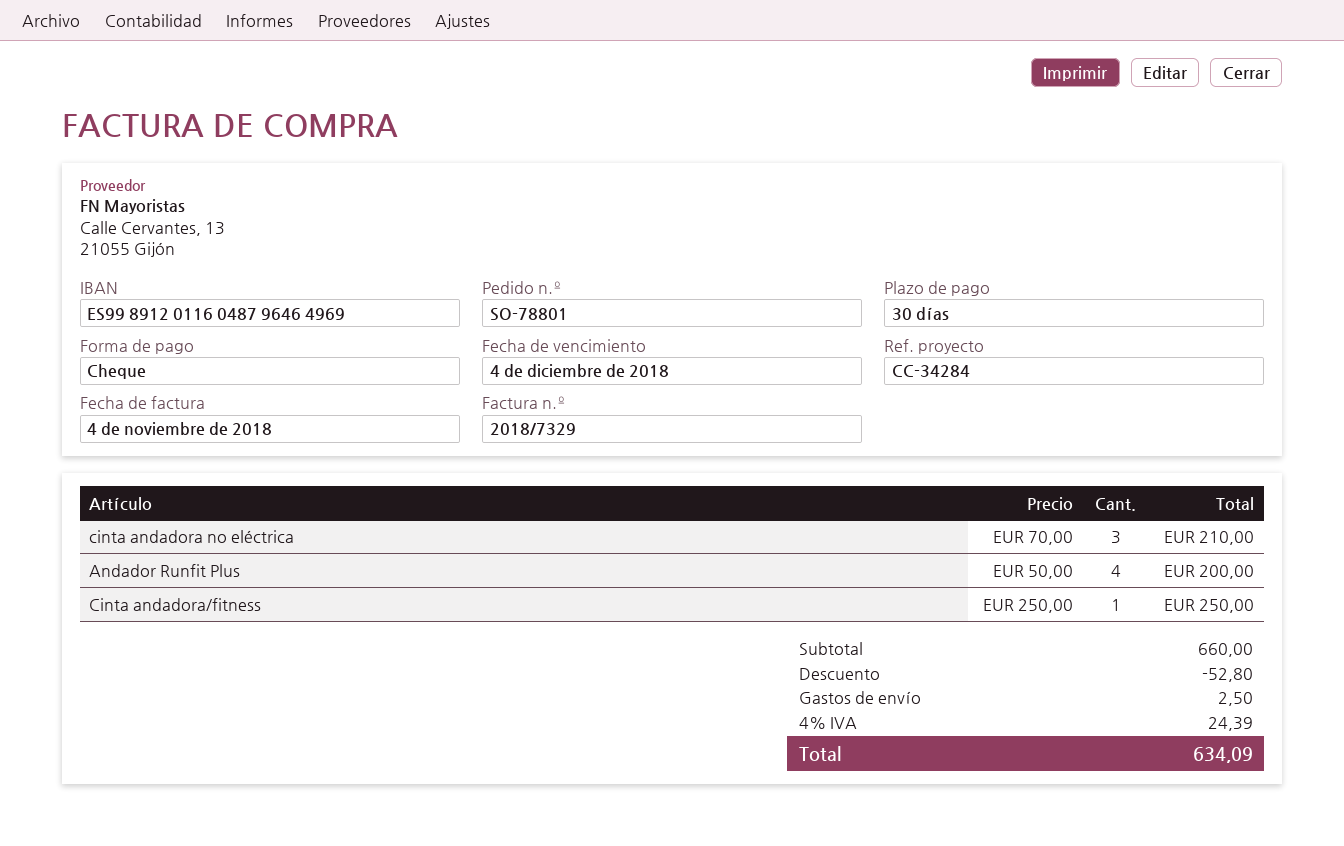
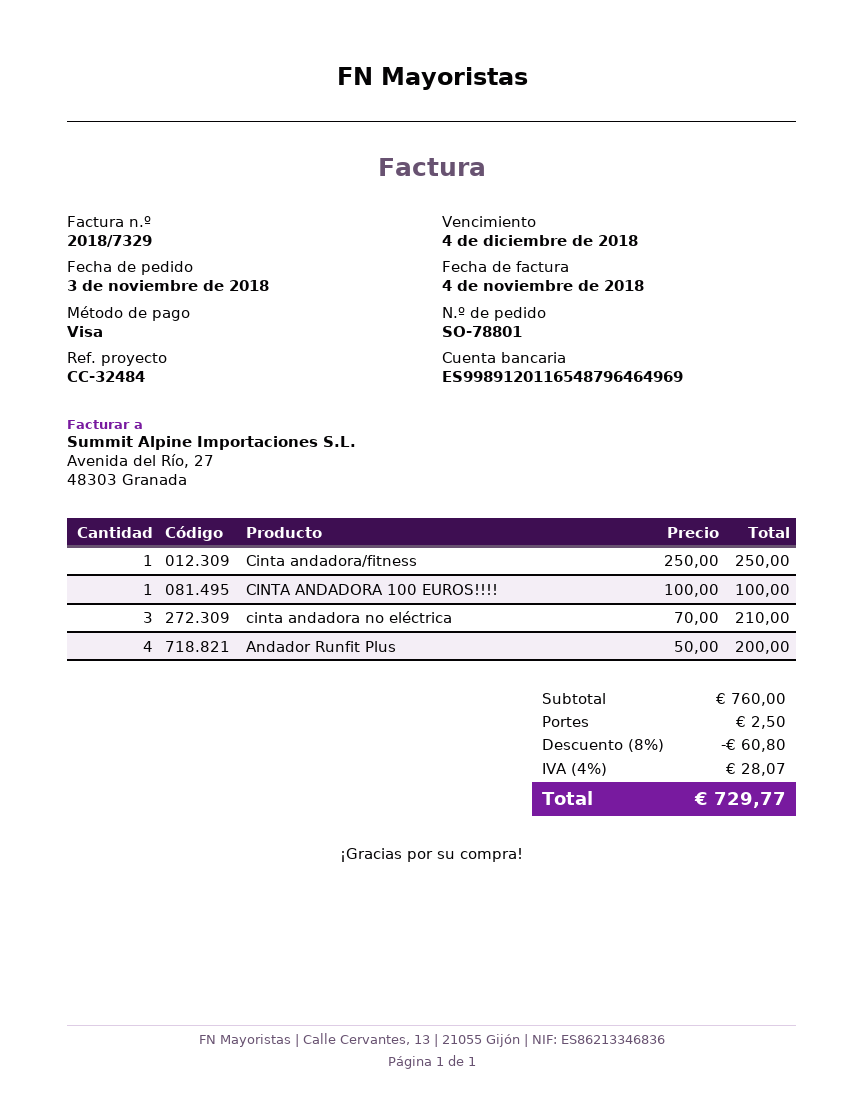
reference: CC-34284 -> CC-32484
payment method: cheque -> Visa
bank account: ES9989120116048796464969 -> ES9989120116548796464969
CINTA ANDADORA 100 EUROS!!!!: none -> 1 x 100.00 = 100.00
subtotal: 660.00 -> 760.00
discount: 52.80 -> 60.80
tax: 4% = 24.39 -> 4% = 28.07
total: 634.09 -> 729.77

